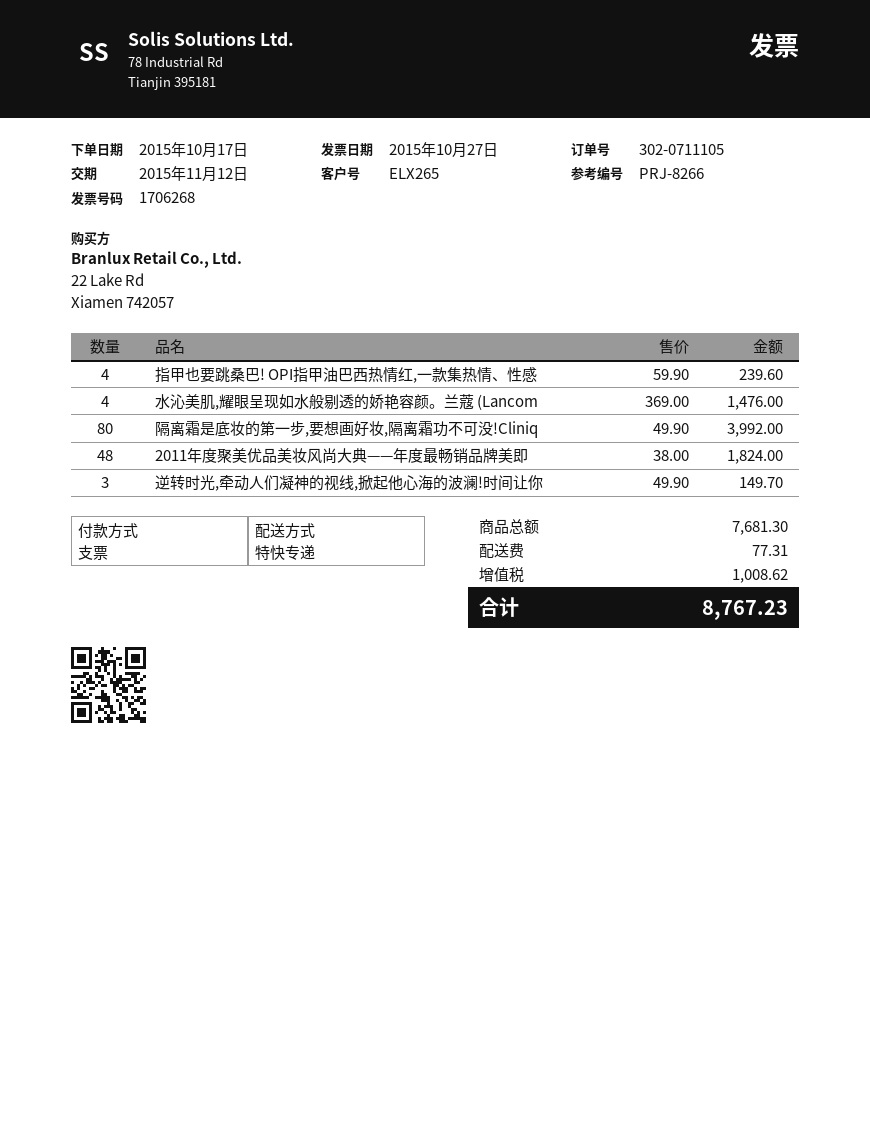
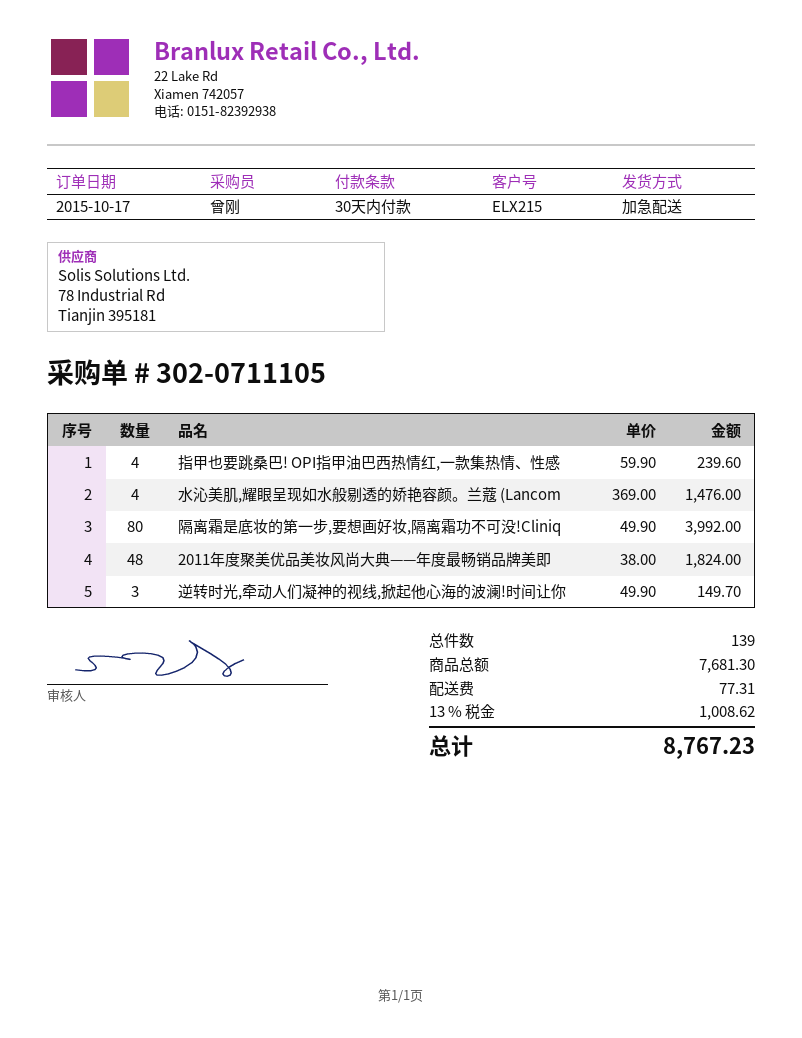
customer number: ELX265 -> ELX215

